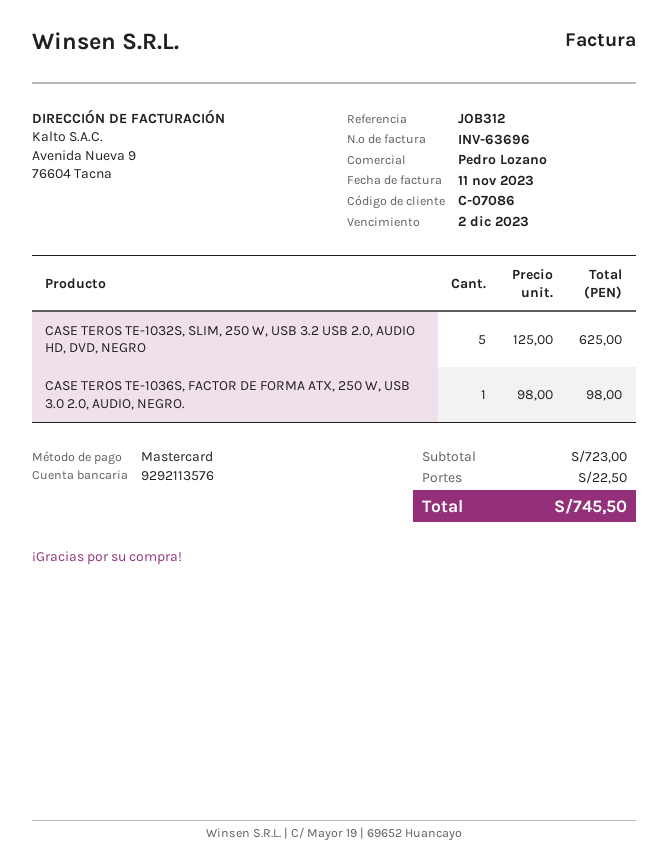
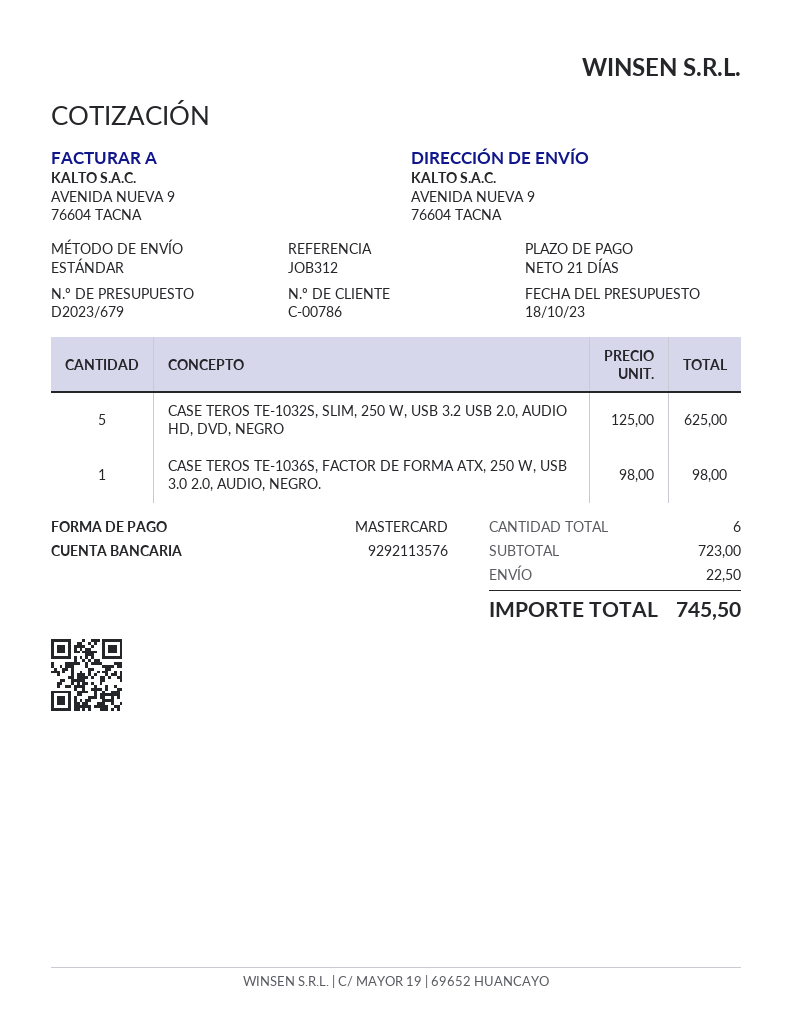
customer number: C-07086 -> C-00786

